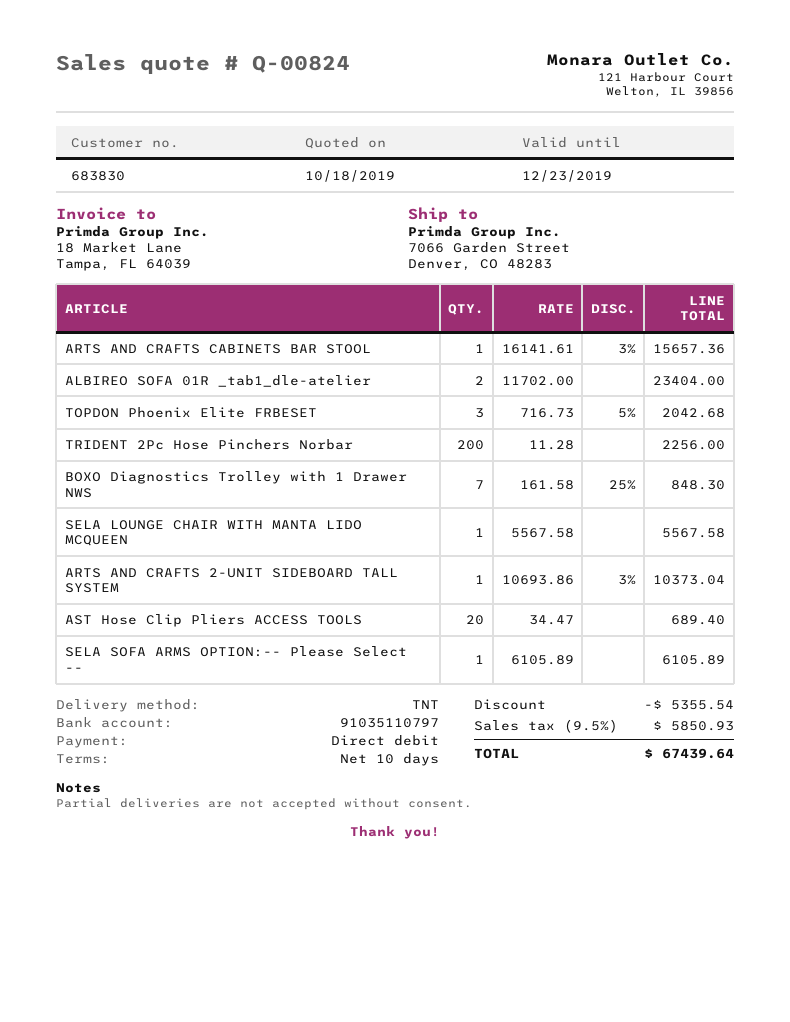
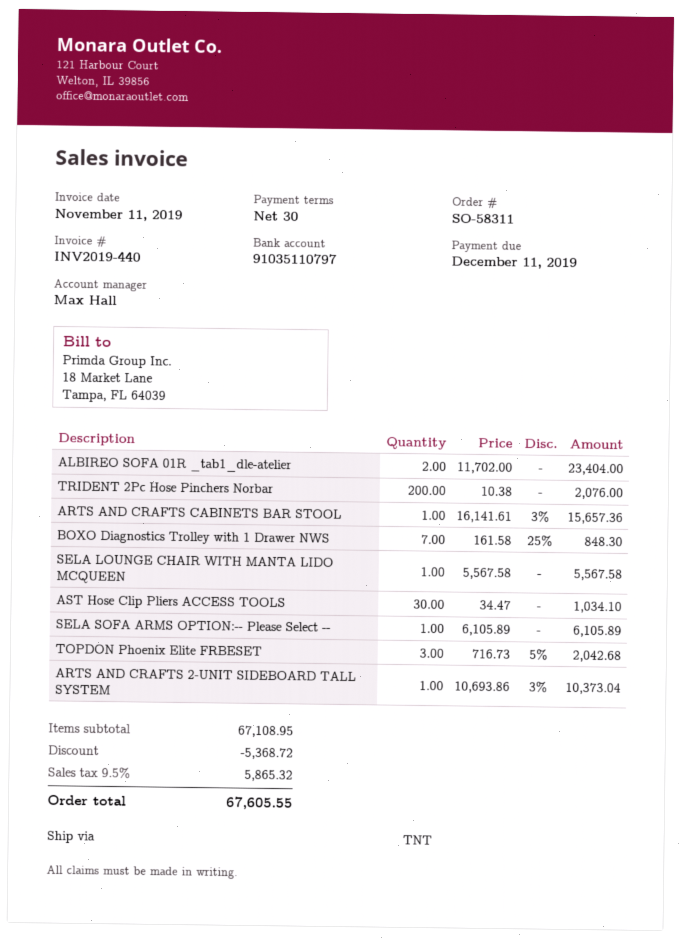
payment terms: 10 days -> 30 days
TRIDENT 2Pc Hose Pinchers Norbar: 200 x 11.28 = 2256.00 -> 200 x 10.38 = 2076.00
AST Hose Clip Pliers ACCESS TOOLS: 20 x 34.47 = 689.40 -> 30 x 34.47 = 1034.10
discount: 5355.54 -> 5368.72
tax: 9.5% = 5850.93 -> 9.5% = 5865.32
total: 67439.64 -> 67605.55

